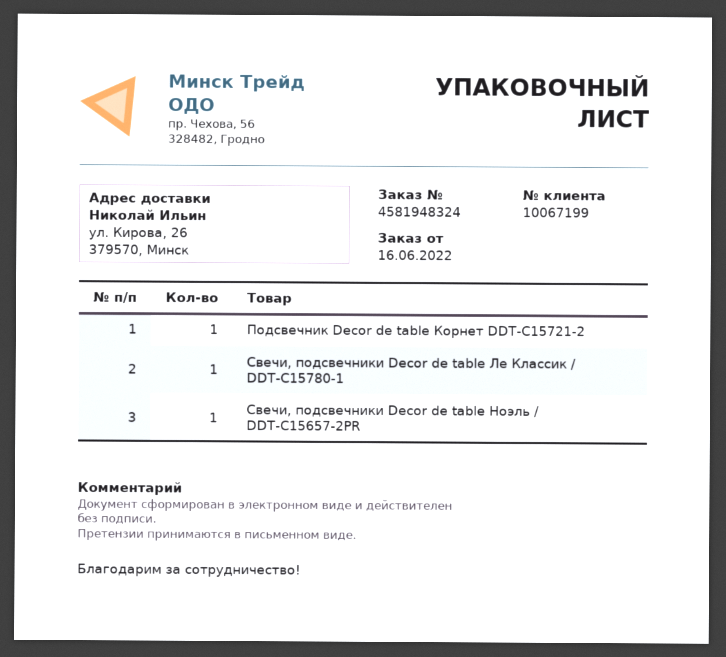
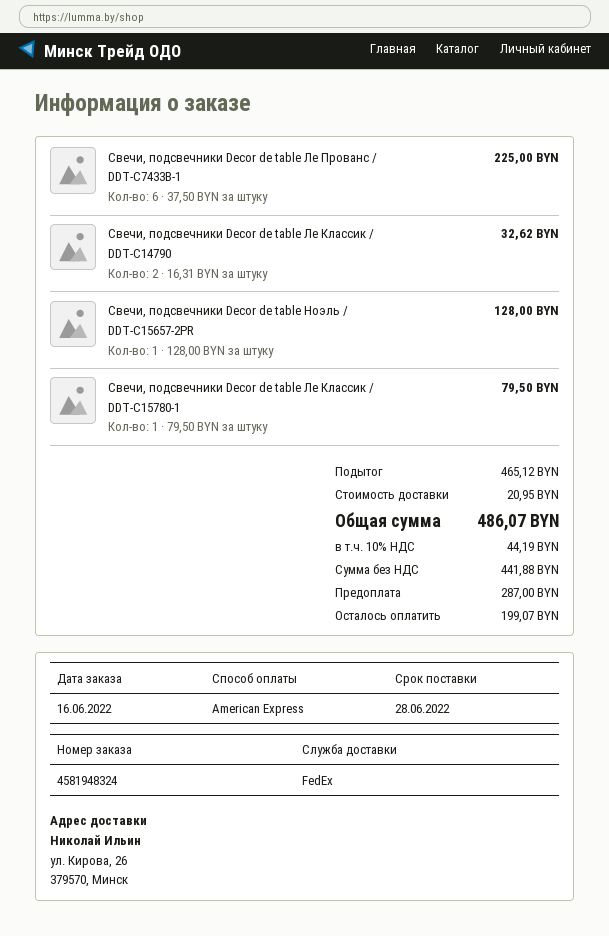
Подсвечник Decor de table Корнет DDT-C15721-2: 1 -> none
Свечи, подсвечники Decor de table Ле Прованс / DDT-C7433B-1: none -> 6
Свечи, подсвечники Decor de table Ле Классик / DDT-C14790: none -> 2

